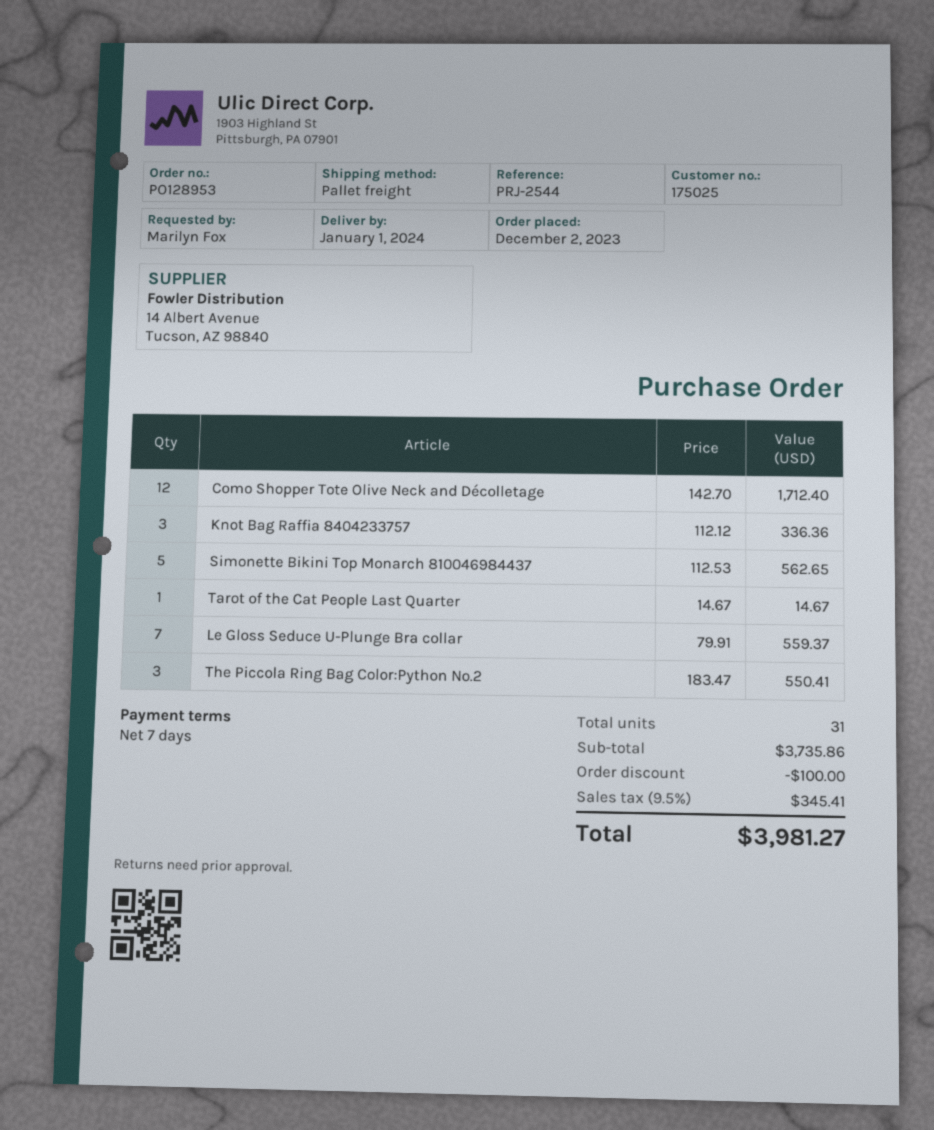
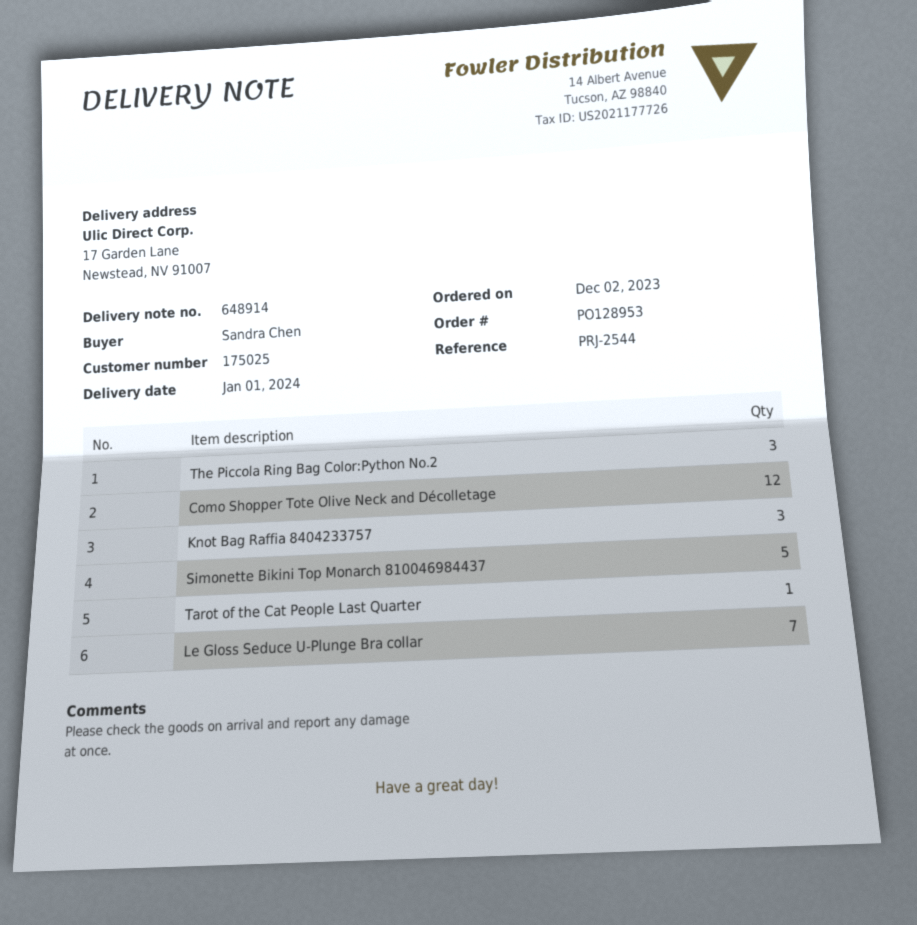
ordered by: Marilyn Fox -> Sandra Chen

